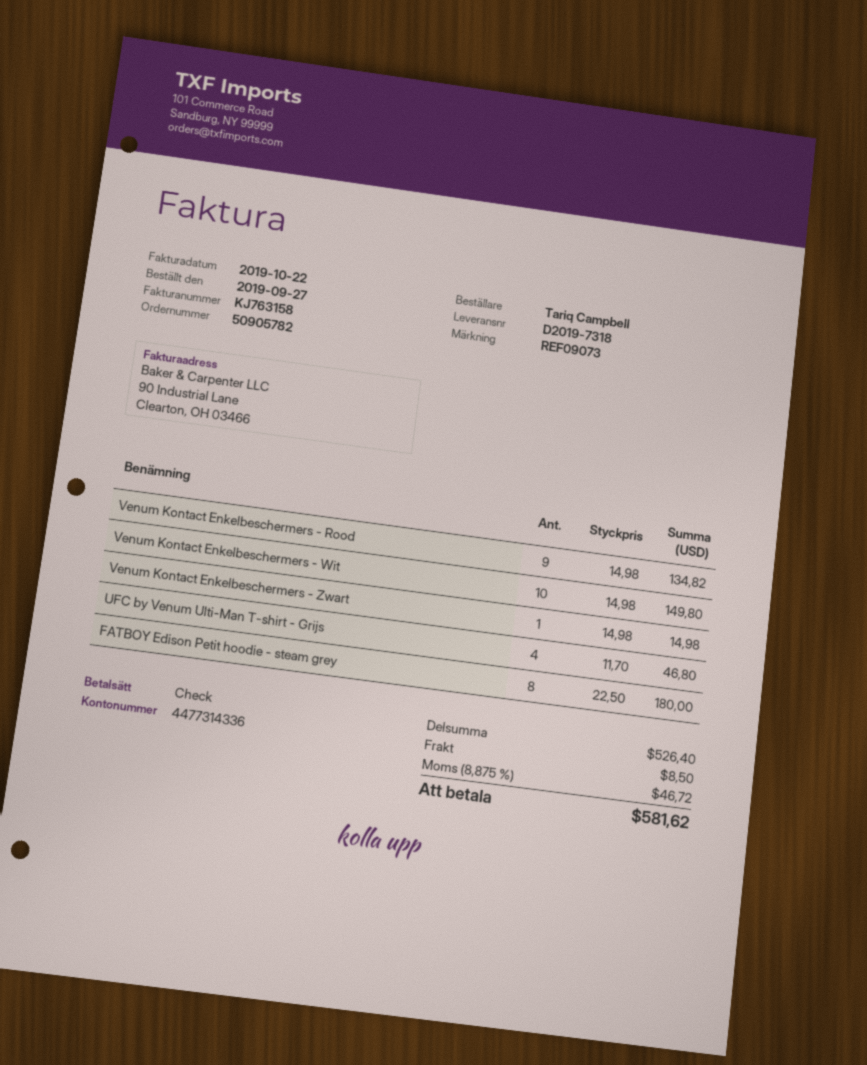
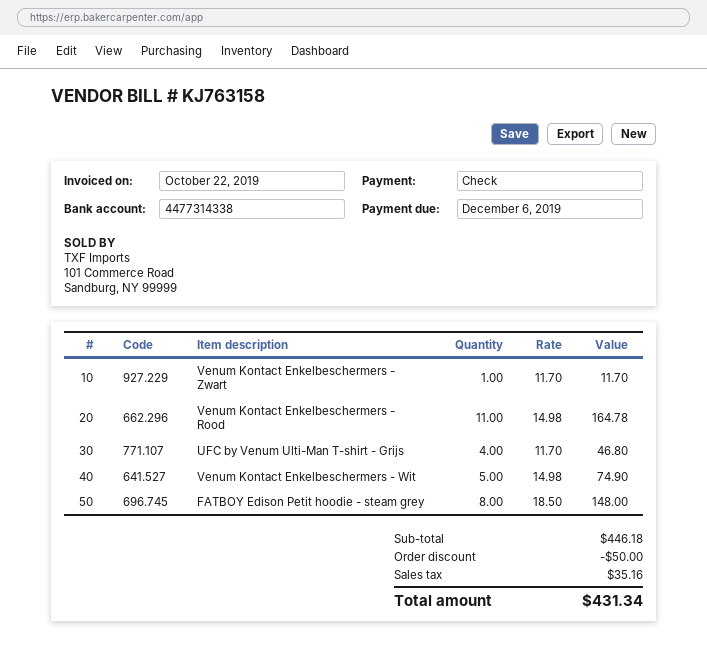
bank account: 4477314336 -> 4477314338
Venum Kontact Enkelbeschermers - Rood: 9 x 14.98 = 134.82 -> 11 x 14.98 = 164.78
Venum Kontact Enkelbeschermers - Wit: 10 x 14.98 = 149.80 -> 5 x 14.98 = 74.90
Venum Kontact Enkelbeschermers - Zwart: 1 x 14.98 = 14.98 -> 1 x 11.70 = 11.70
FATBOY Edison Petit hoodie - steam grey: 8 x 22.50 = 180.00 -> 8 x 18.50 = 148.00
subtotal: 526.40 -> 446.18
discount: none -> 50.00
shipping: 8.50 -> none
tax: 46.72 -> 35.16
total: 581.62 -> 431.34

